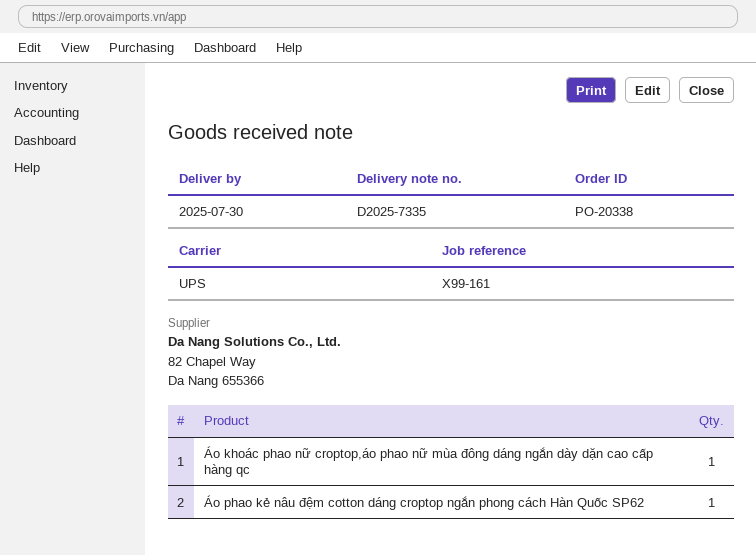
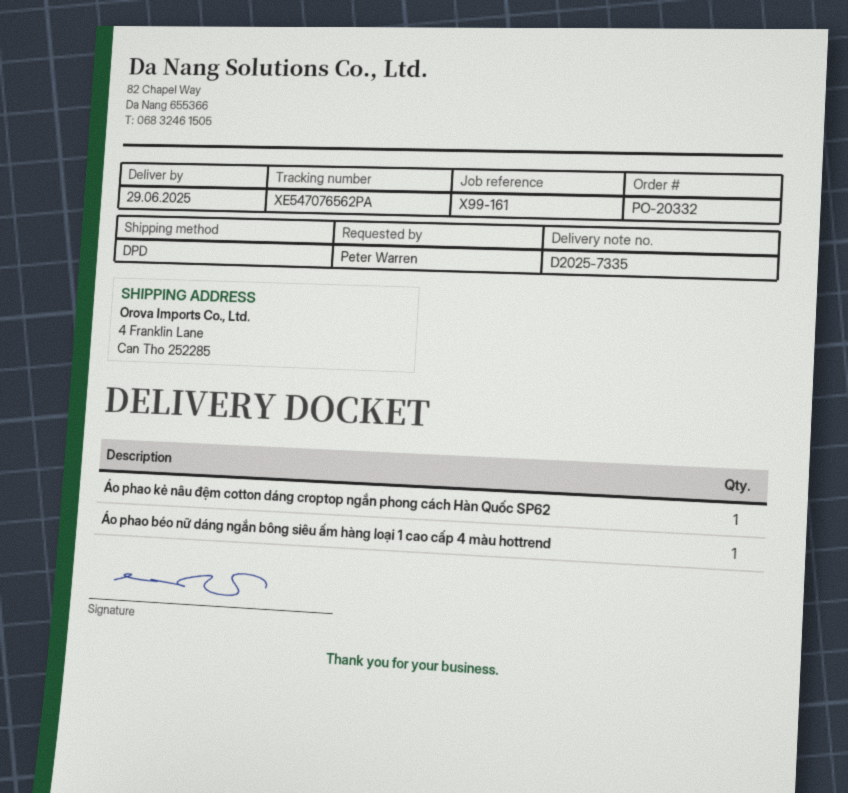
order number: PO-20338 -> PO-20332
delivery date: 2025-07-30 -> 2025-06-29
shipping method: UPS -> DPD
Áo khoác phao nữ croptop,áo phao nữ mùa đông dáng ngắn dày dặn cao cấp hàng qc: 1 -> none
Áo phao béo nữ dáng ngắn bông siêu ấm hàng loại 1 cao cấp 4 màu hottrend: none -> 1

